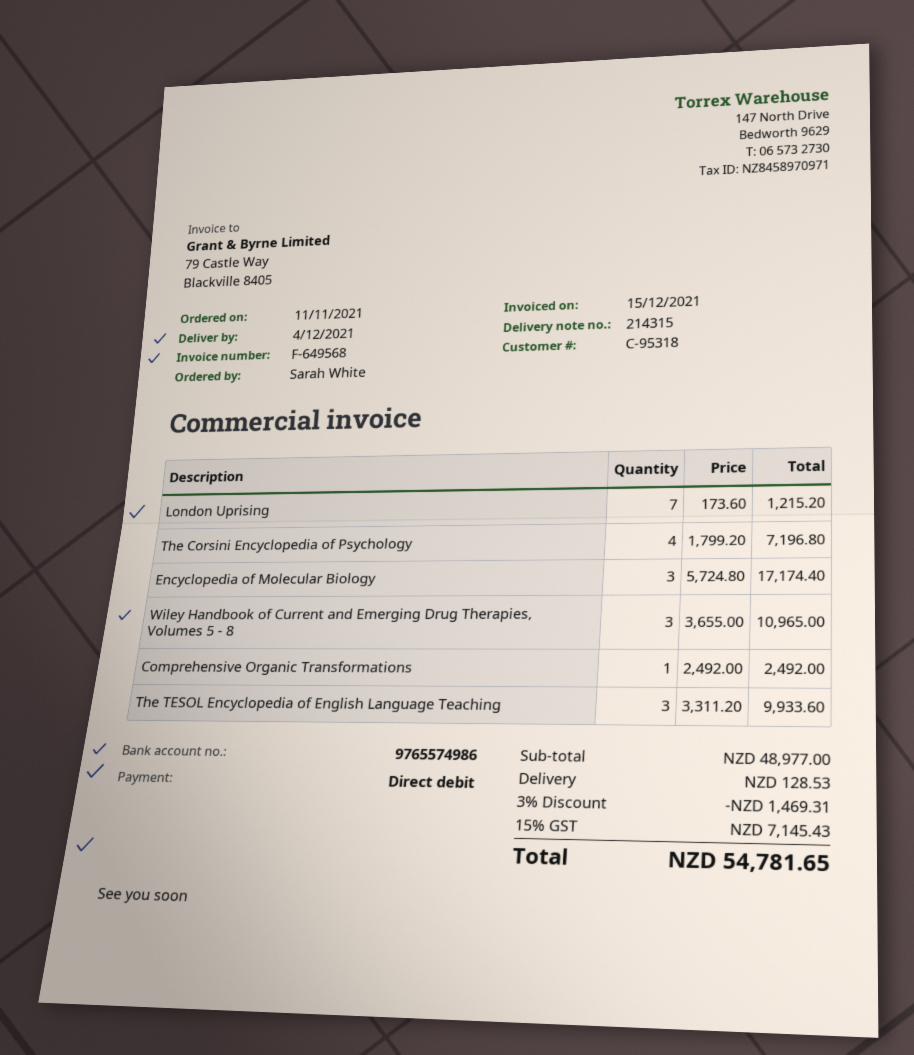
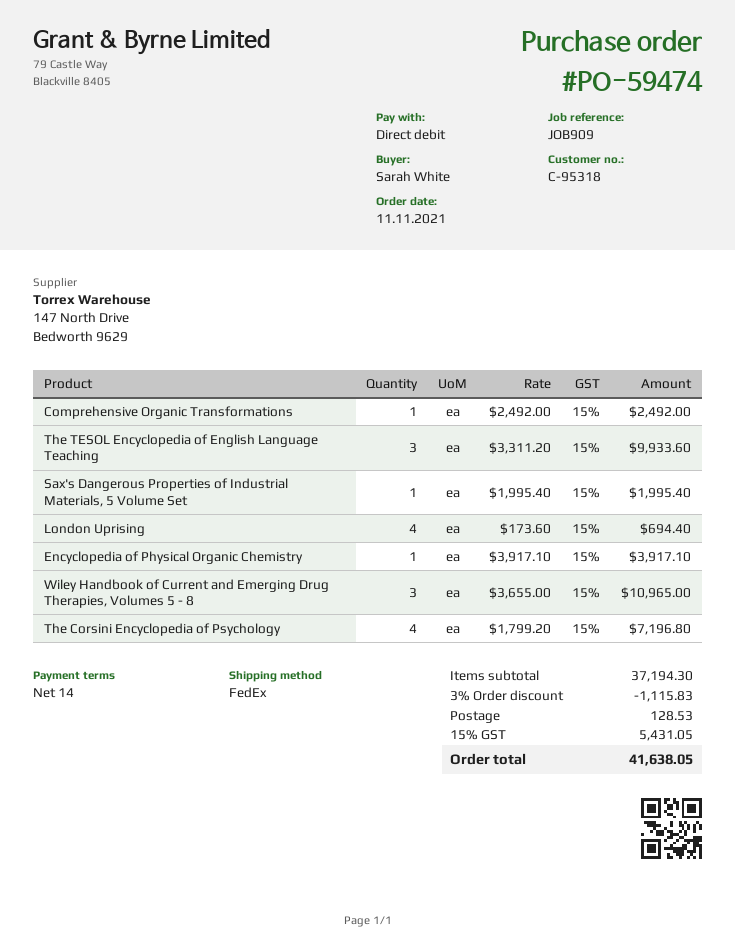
London Uprising: 7 x 173.60 = 1215.20 -> 4 x 173.60 = 694.40
Encyclopedia of Molecular Biology: 3 x 5724.80 = 17174.40 -> none
Sax's Dangerous Properties of Industrial Materials, 5 Volume Set: none -> 1 x 1995.40 = 1995.40
Encyclopedia of Physical Organic Chemistry: none -> 1 x 3917.10 = 3917.10
subtotal: 48977.00 -> 37194.30
discount: 3% = 1469.31 -> 3% = 1115.83
tax: 15% = 7145.43 -> 15% = 5431.05
total: 54781.65 -> 41638.05

